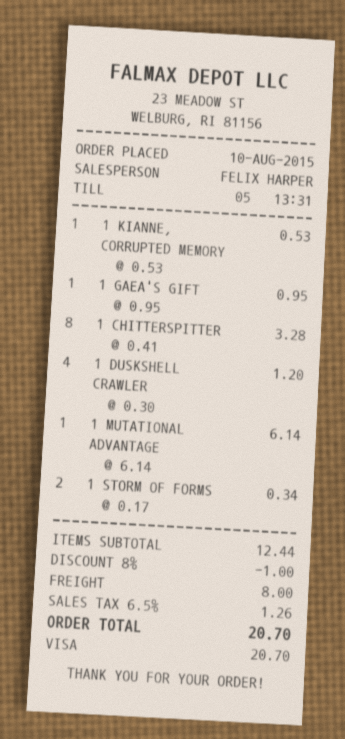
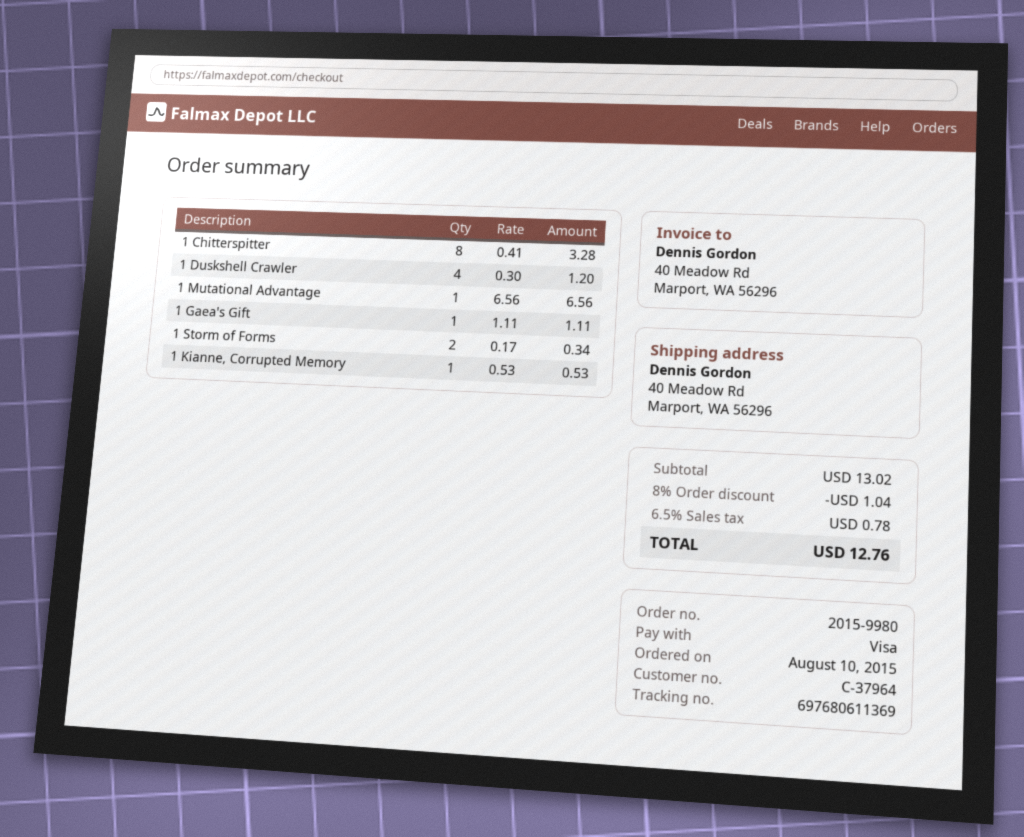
1 GAEA'S GIFT: 1 x 0.95 = 0.95 -> 1 x 1.11 = 1.11
1 MUTATIONAL ADVANTAGE: 1 x 6.14 = 6.14 -> 1 x 6.56 = 6.56
subtotal: 12.44 -> 13.02
discount: 8% = 1.00 -> 8% = 1.04
shipping: 8.00 -> none
tax: 6.5% = 1.26 -> 6.5% = 0.78
total: 20.70 -> 12.76

